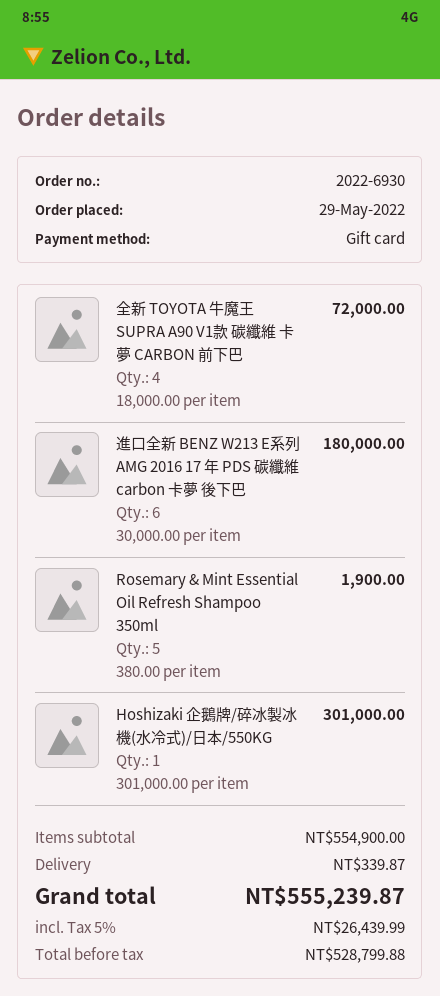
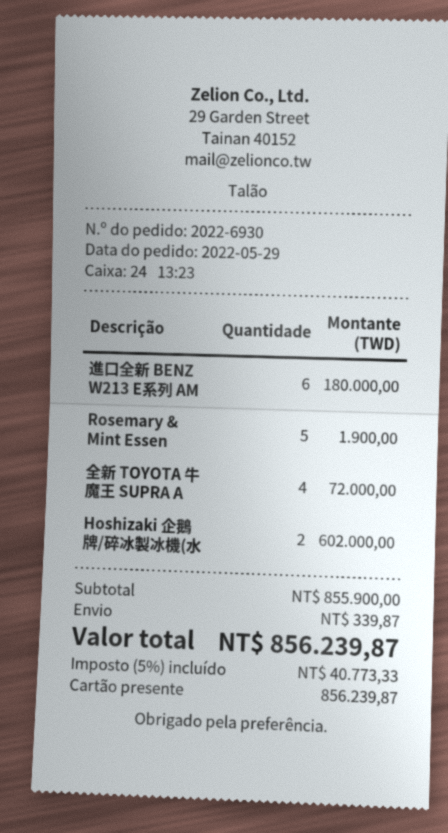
Hoshizaki 企鵝牌/碎冰製冰機(水冷式)/日本/550KG: 1 for 301000.00 -> 2 for 602000.00
subtotal: 554900.00 -> 855900.00
tax: 5% = 26439.99 -> 5% = 40773.33
total: 555239.87 -> 856239.87

